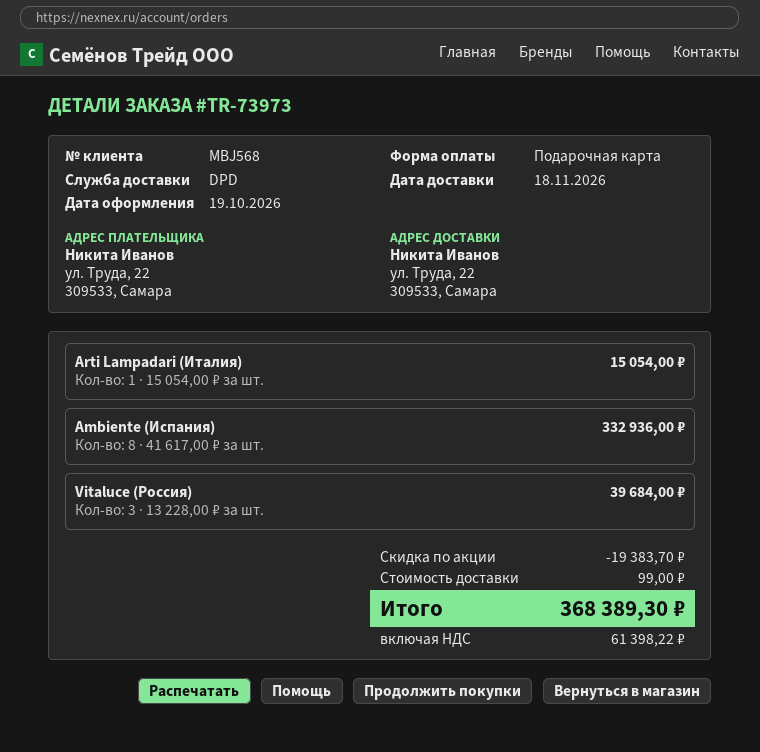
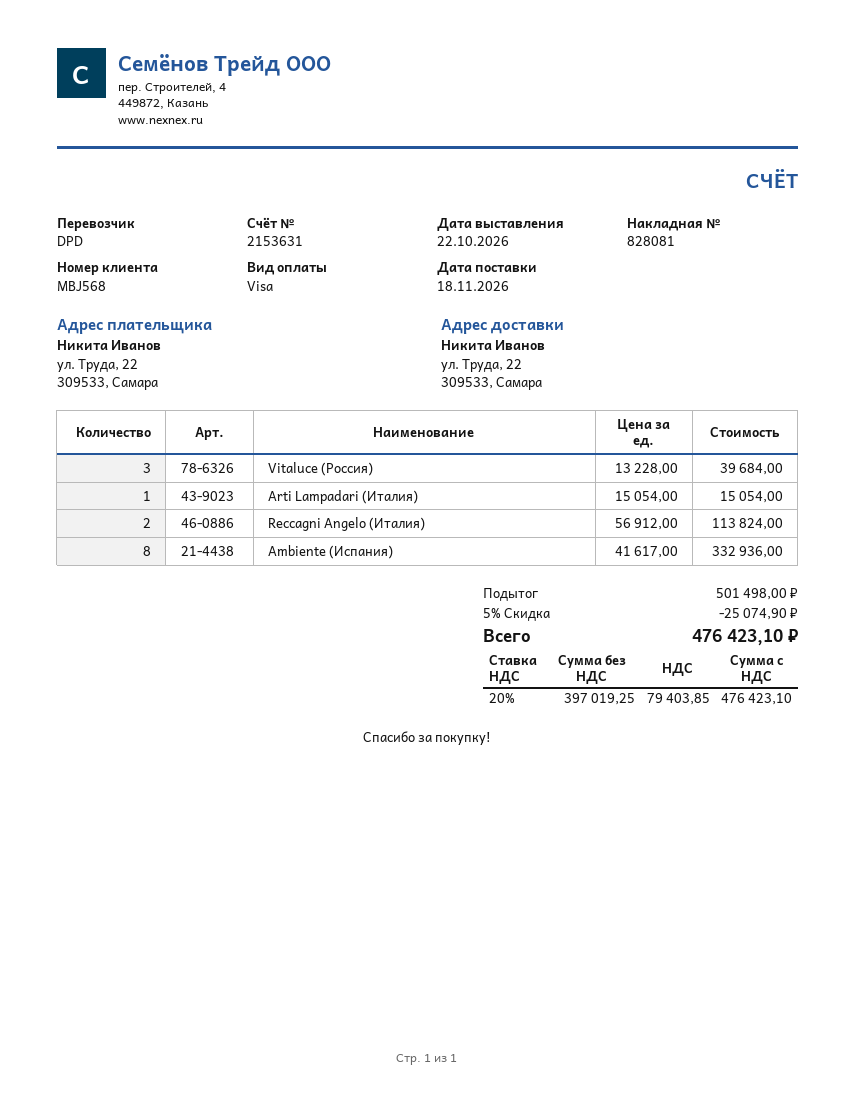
payment method: gift card -> Visa
Reccagni Angelo (Италия): none -> 2 x 56912.00 = 113824.00
discount: 19383.70 -> 25074.90
shipping: 99.00 -> none
tax: 61398.22 -> 79403.85
total: 368389.30 -> 476423.10

